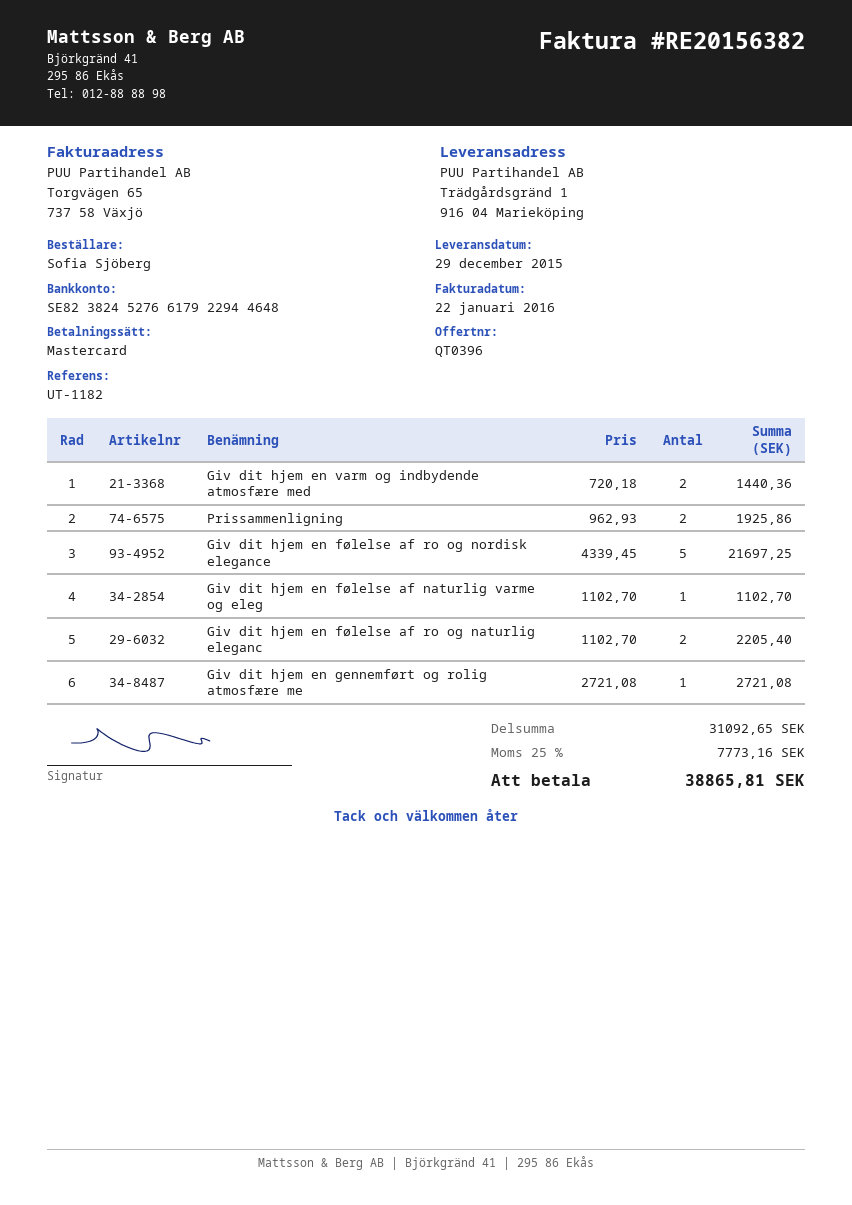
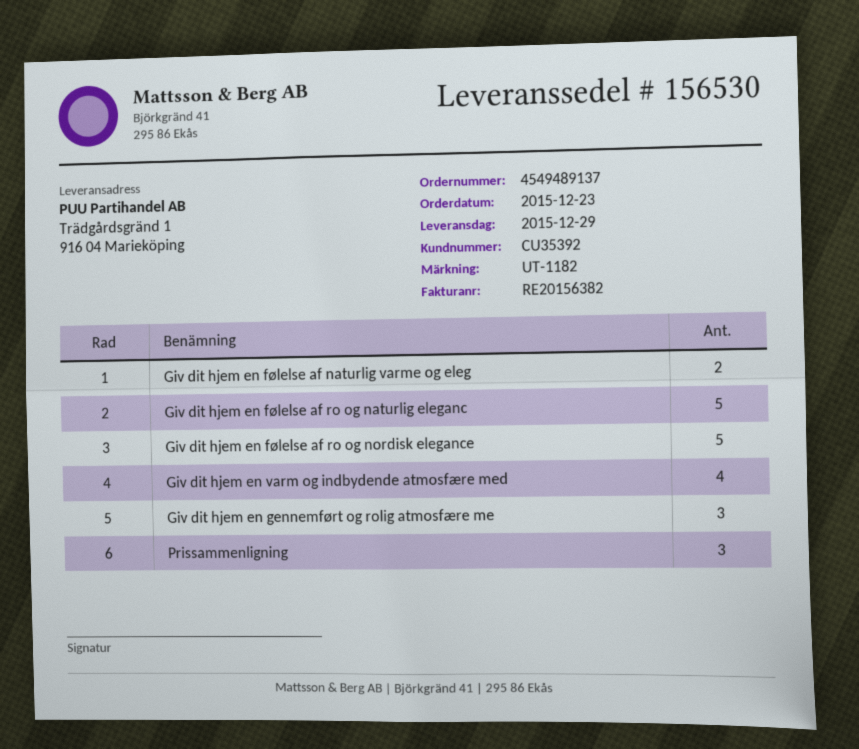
Giv dit hjem en varm og indbydende atmosfære med: 2 -> 4
Prissammenligning: 2 -> 3
Giv dit hjem en følelse af naturlig varme og eleg: 1 -> 2
Giv dit hjem en følelse af ro og naturlig eleganc: 2 -> 5
Giv dit hjem en gennemført og rolig atmosfære me: 1 -> 3

